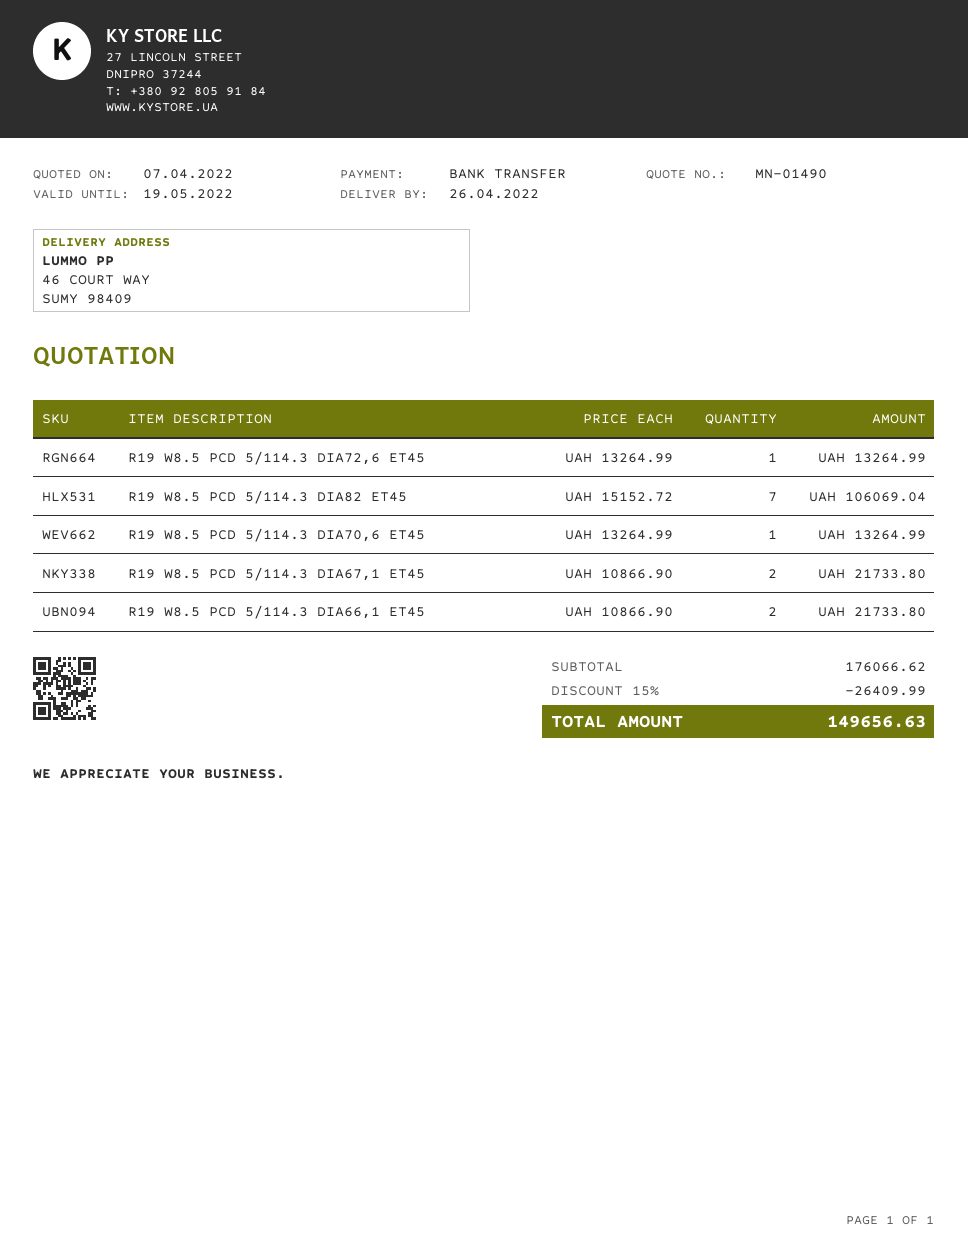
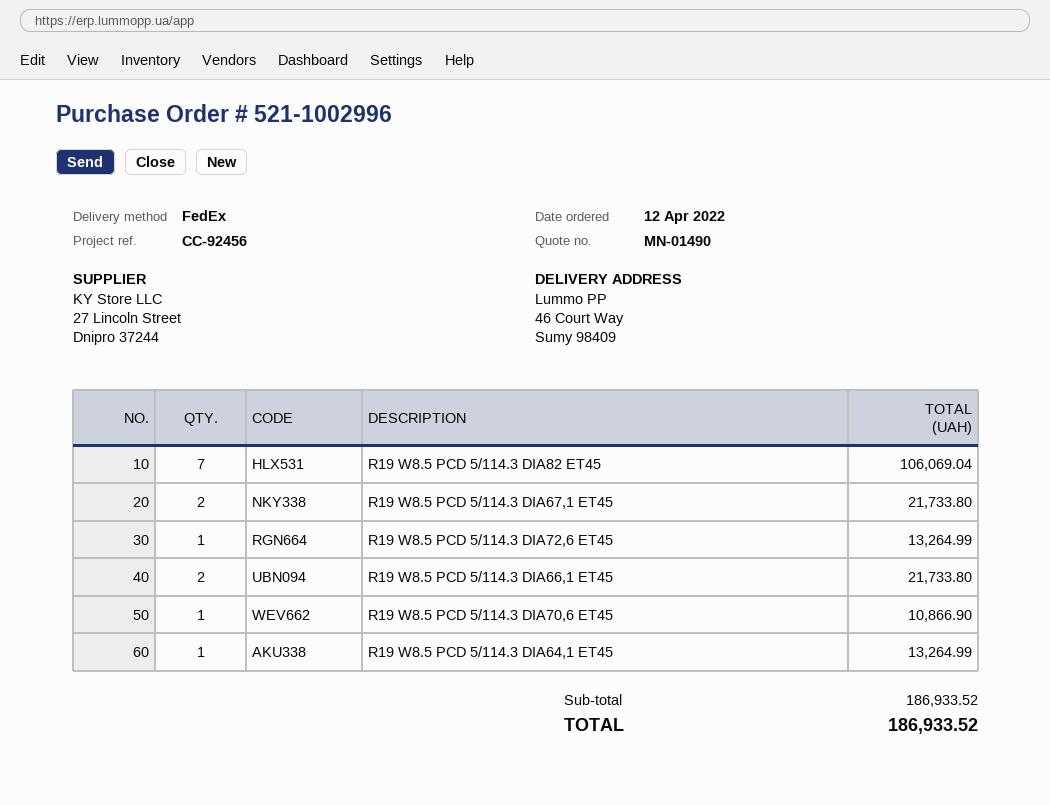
R19 W8.5 PCD 5/114.3 DIA70,6 ET45: 1 for 13264.99 -> 1 for 10866.90
R19 W8.5 PCD 5/114.3 DIA64,1 ET45: none -> 1 for 13264.99
subtotal: 176066.62 -> 186933.52
discount: 15% = 26409.99 -> none
total: 149656.63 -> 186933.52

